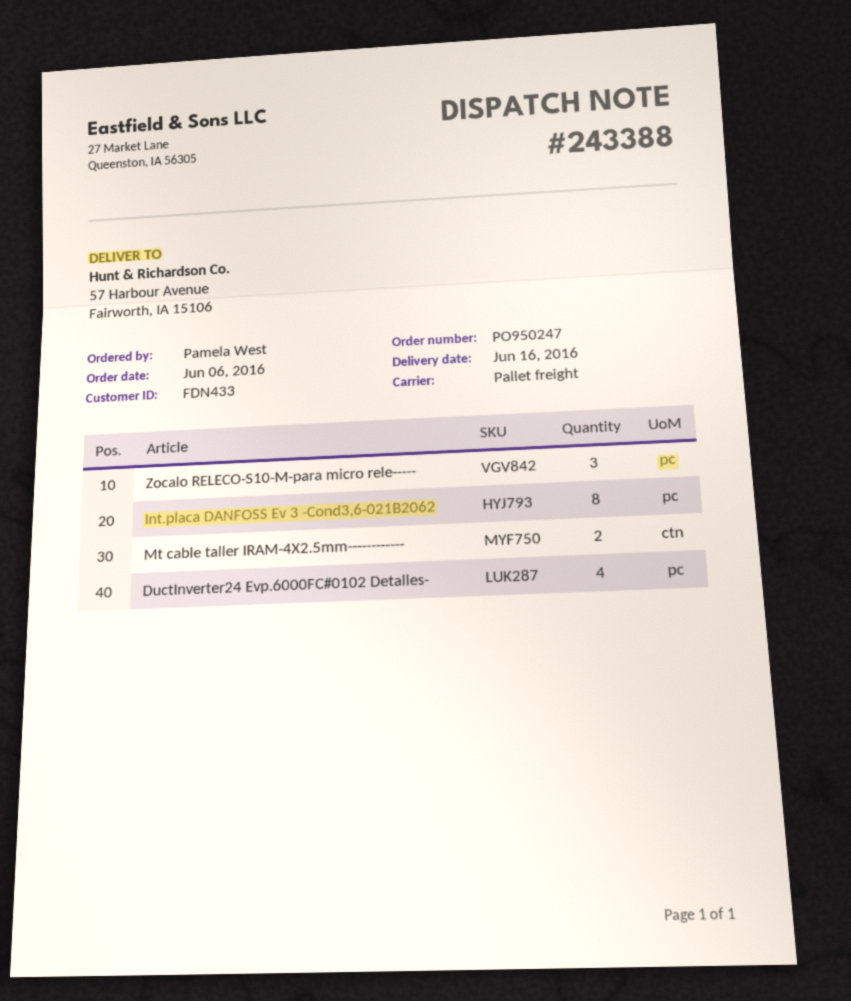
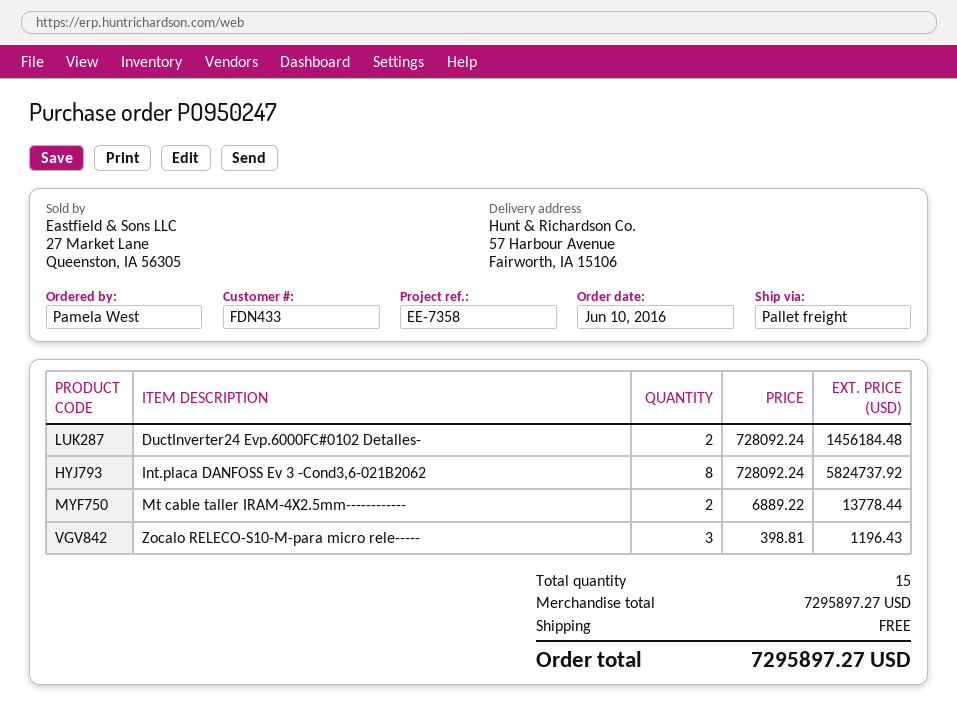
order date: 2016-06-06 -> 2016-06-10
DuctInverter24 Evp.6000FC#0102 Detalles-: 4 -> 2

